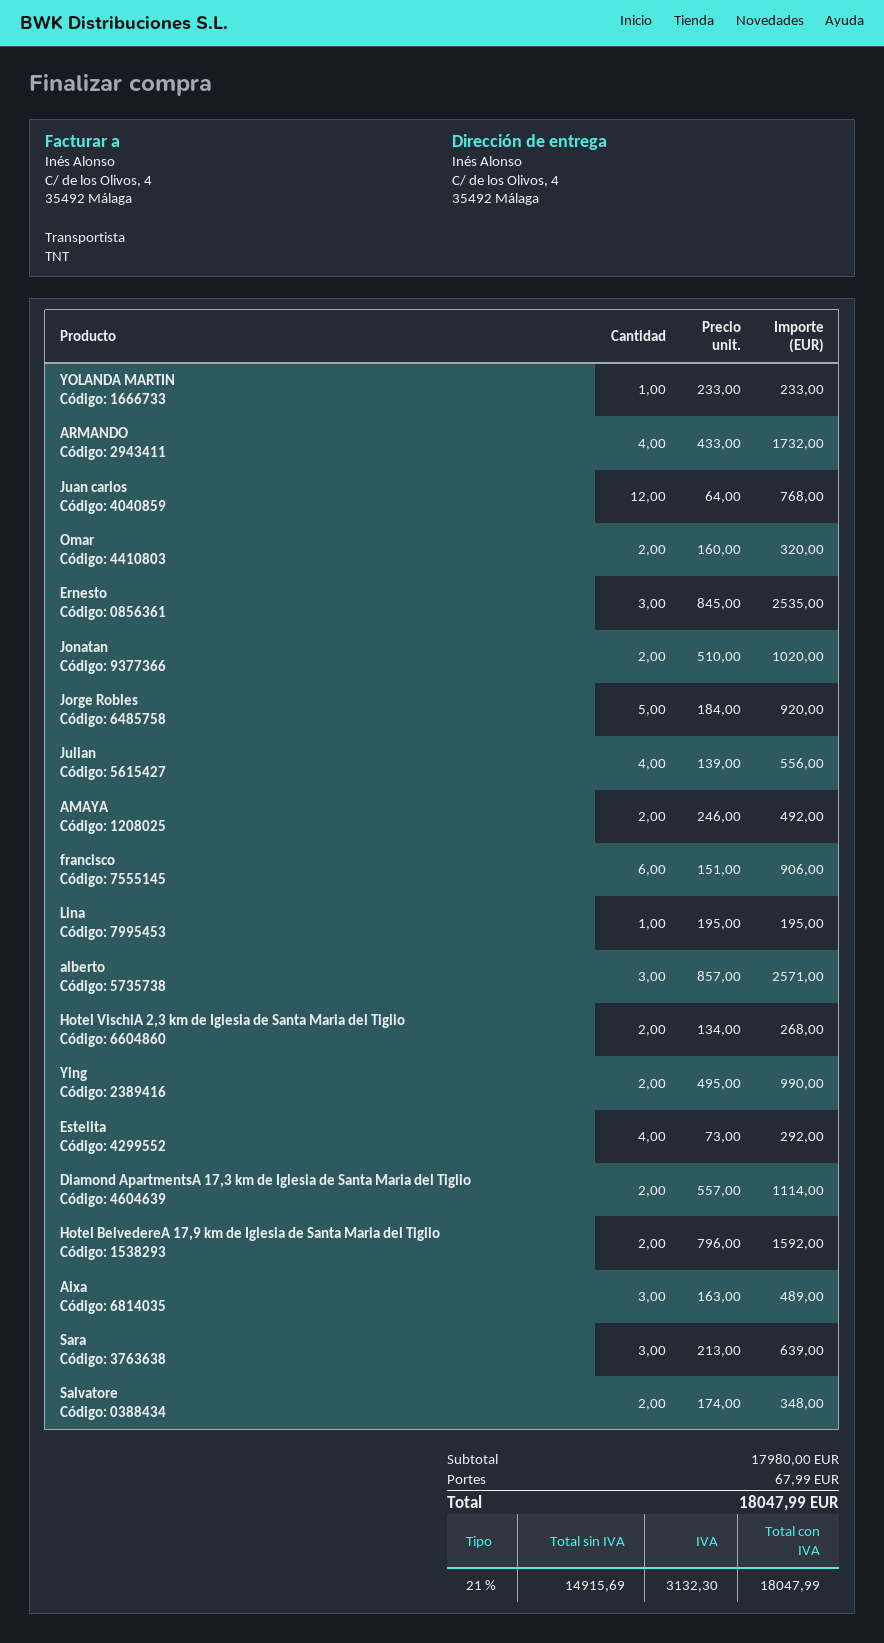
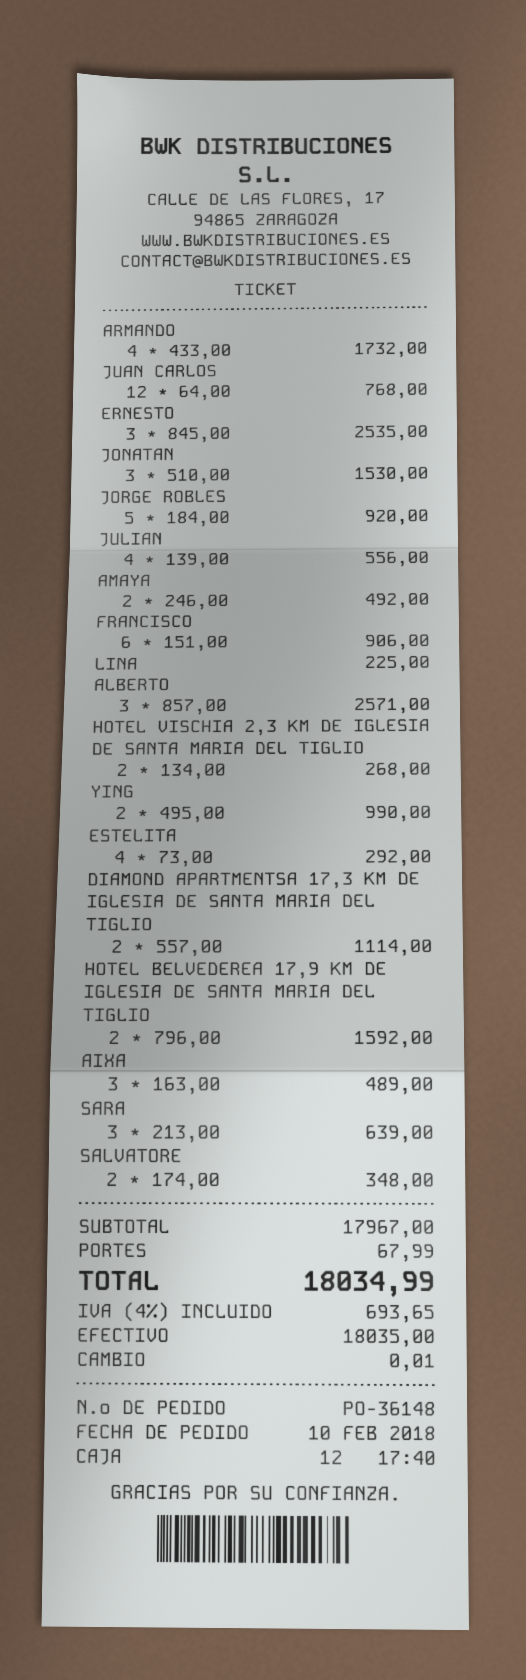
YOLANDA MARTIN: 1 x 233.00 = 233.00 -> none
Omar: 2 x 160.00 = 320.00 -> none
Jonatan: 2 x 510.00 = 1020.00 -> 3 x 510.00 = 1530.00
Lina: 1 x 195.00 = 195.00 -> 1 x 225.00 = 225.00
subtotal: 17980.00 -> 17967.00
tax: 21% = 3132.30 -> 4% = 693.65
total: 18047.99 -> 18034.99

